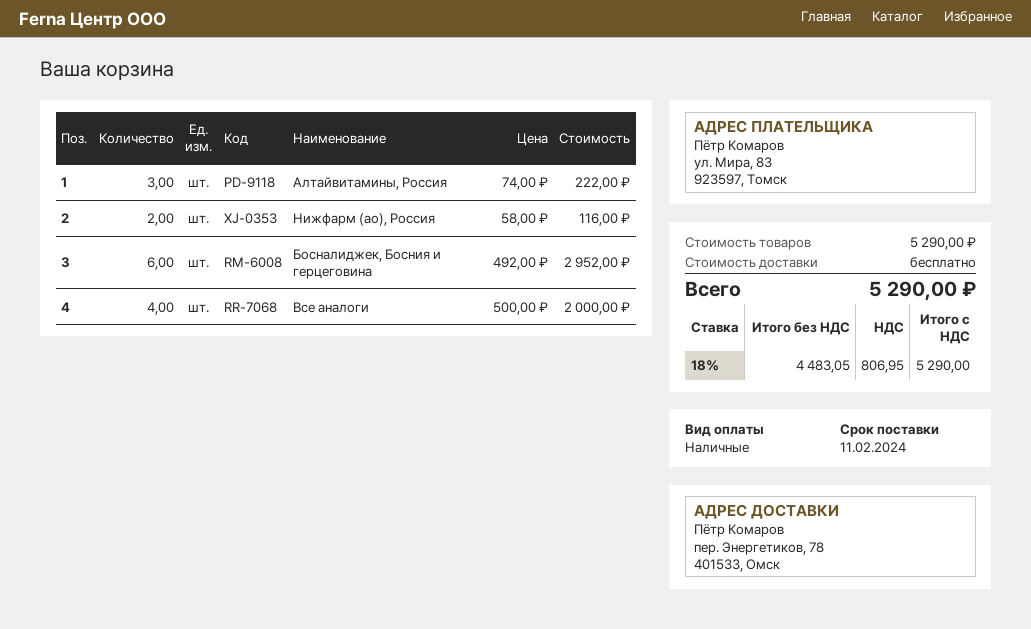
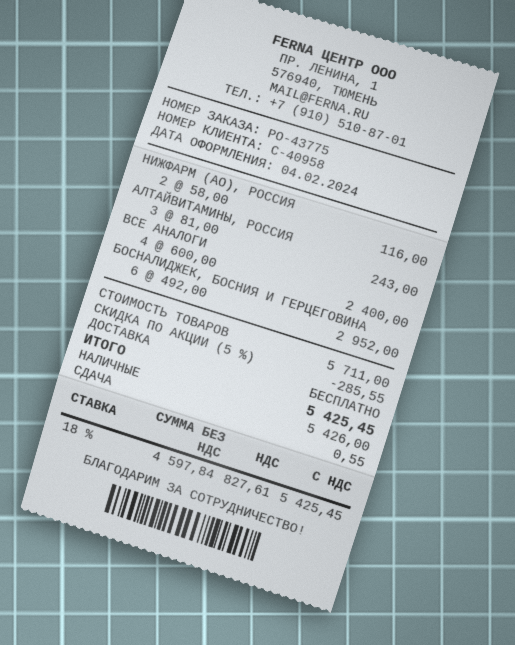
Алтайвитамины, Россия: 3 x 74.00 = 222.00 -> 3 x 81.00 = 243.00
Все аналоги: 4 x 500.00 = 2000.00 -> 4 x 600.00 = 2400.00
subtotal: 5290.00 -> 5711.00
discount: none -> 5% = 285.55
net: 4483.05 -> 4597.84
tax: 18% = 806.95 -> 18% = 827.61
total: 5290.00 -> 5425.45

